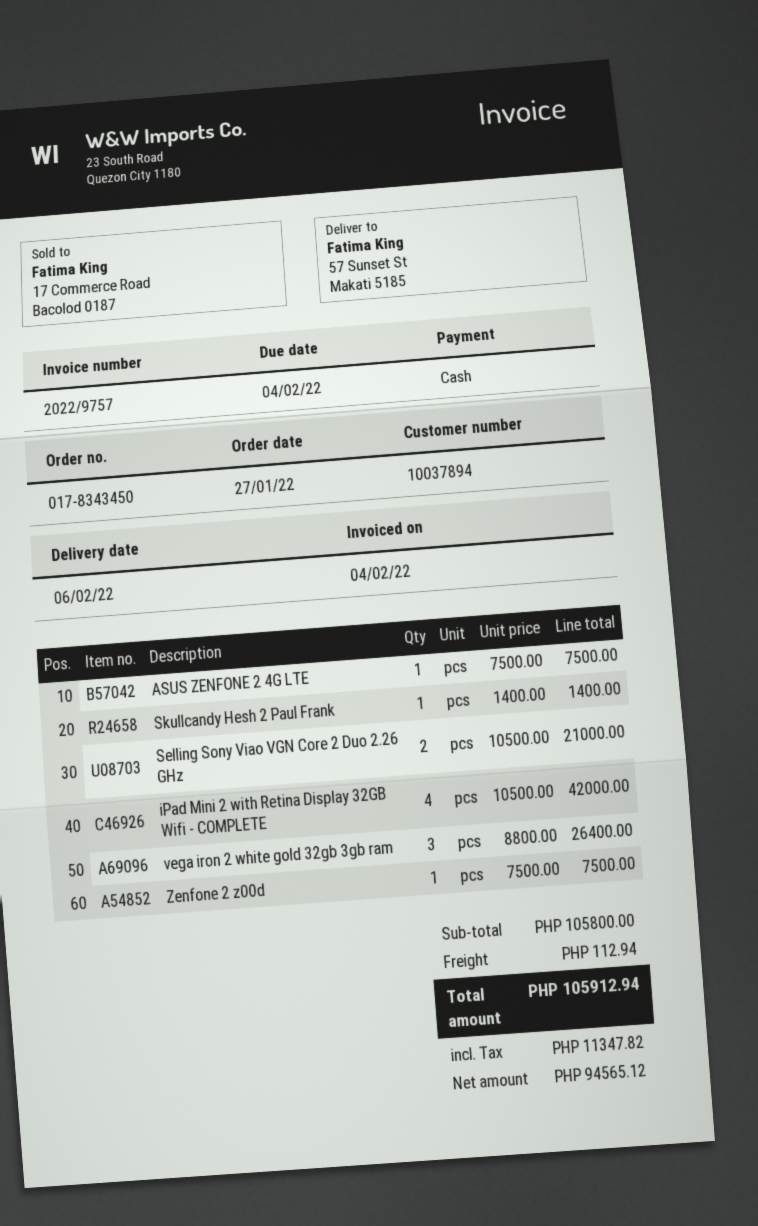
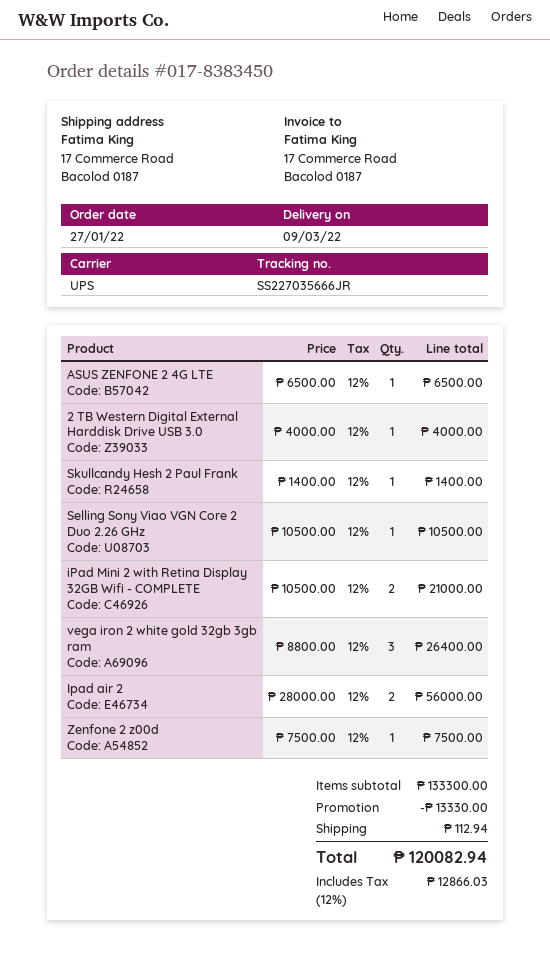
order number: 017-8343450 -> 017-8383450
delivery date: 2022-02-06 -> 2022-03-09
ship to: 57 Sunset St, Makati 5185 -> 17 Commerce Road, Bacolod 0187
ASUS ZENFONE 2 4G LTE: 1 x 7500.00 = 7500.00 -> 1 x 6500.00 = 6500.00
Selling Sony Viao VGN Core 2 Duo 2.26 GHz: 2 x 10500.00 = 21000.00 -> 1 x 10500.00 = 10500.00
iPad Mini 2 with Retina Display 32GB Wifi - COMPLETE: 4 x 10500.00 = 42000.00 -> 2 x 10500.00 = 21000.00
2 TB Western Digital External Harddisk Drive USB 3.0: none -> 1 x 4000.00 = 4000.00
Ipad air 2: none -> 2 x 28000.00 = 56000.00
subtotal: 105800.00 -> 133300.00
discount: none -> 13330.00
tax: 11347.82 -> 12866.03
total: 105912.94 -> 120082.94

